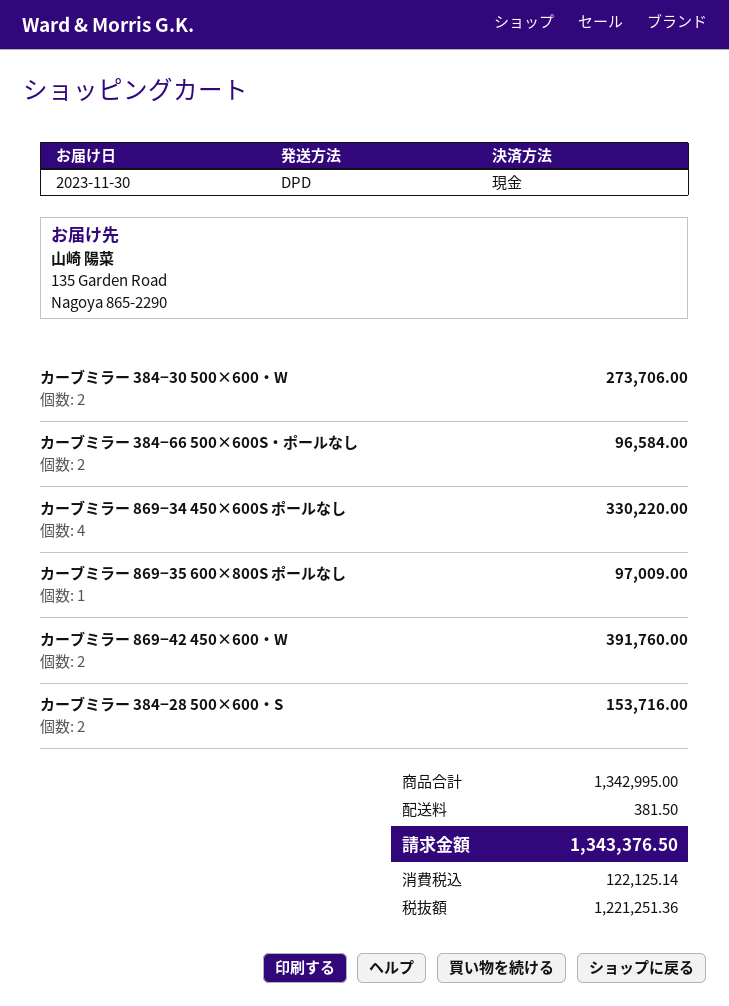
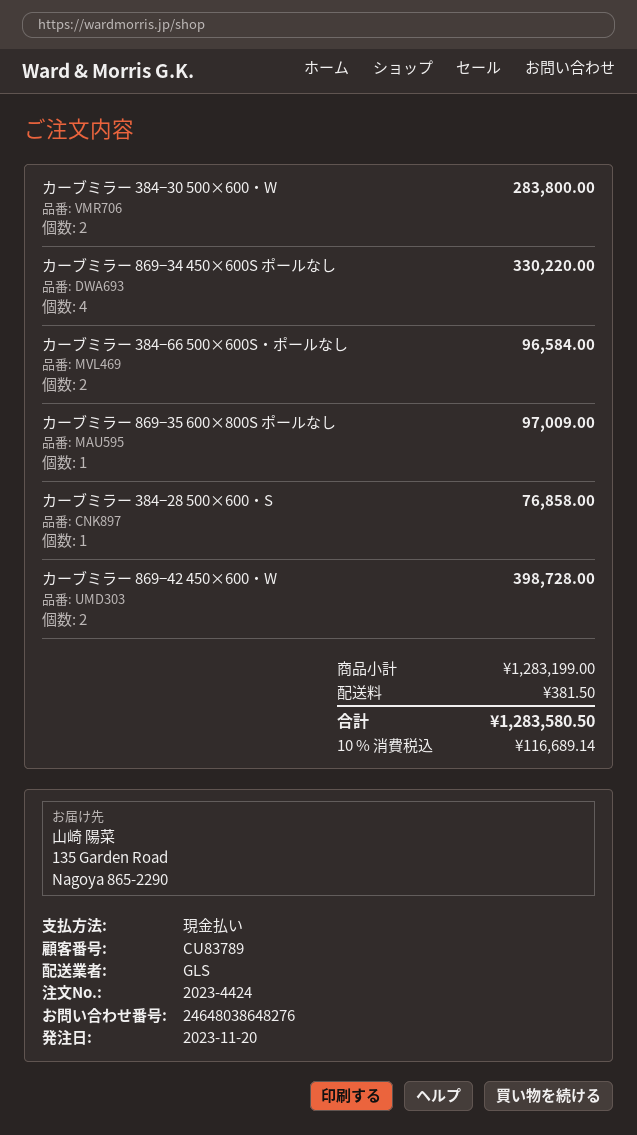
shipping method: DPD -> GLS
カーブミラー 384−30 500×600・W: 2 for 273706.00 -> 2 for 283800.00
カーブミラー 869−42 450×600・W: 2 for 391760.00 -> 2 for 398728.00
カーブミラー 384−28 500×600・S: 2 for 153716.00 -> 1 for 76858.00
subtotal: 1342995.00 -> 1283199.00
tax: 122125.14 -> 116689.14
total: 1343376.50 -> 1283580.50

